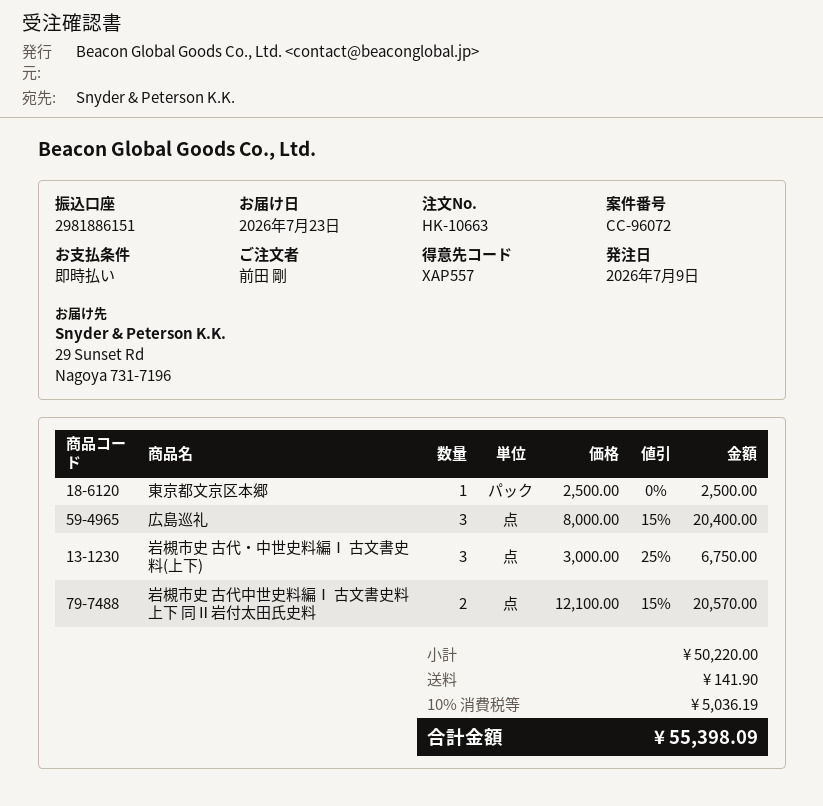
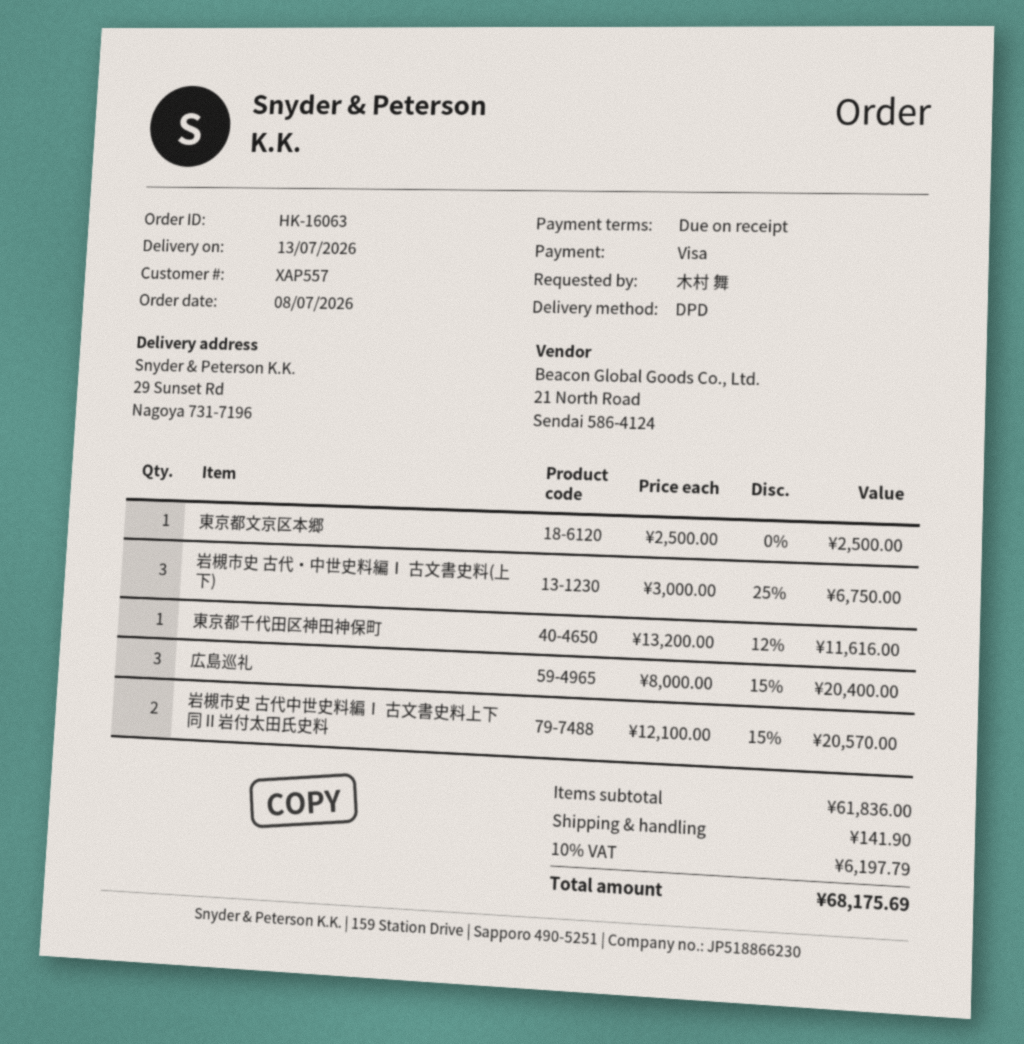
order number: HK-10663 -> HK-16063
order date: 2026-07-09 -> 2026-07-08
delivery date: 2026-07-23 -> 2026-07-13
ordered by: 前田 剛 -> 木村 舞
東京都千代田区神田神保町: none -> 1 x 13200.00 - 12% = 11616.00
subtotal: 50220.00 -> 61836.00
tax: 10% = 5036.19 -> 10% = 6197.79
total: 55398.09 -> 68175.69

